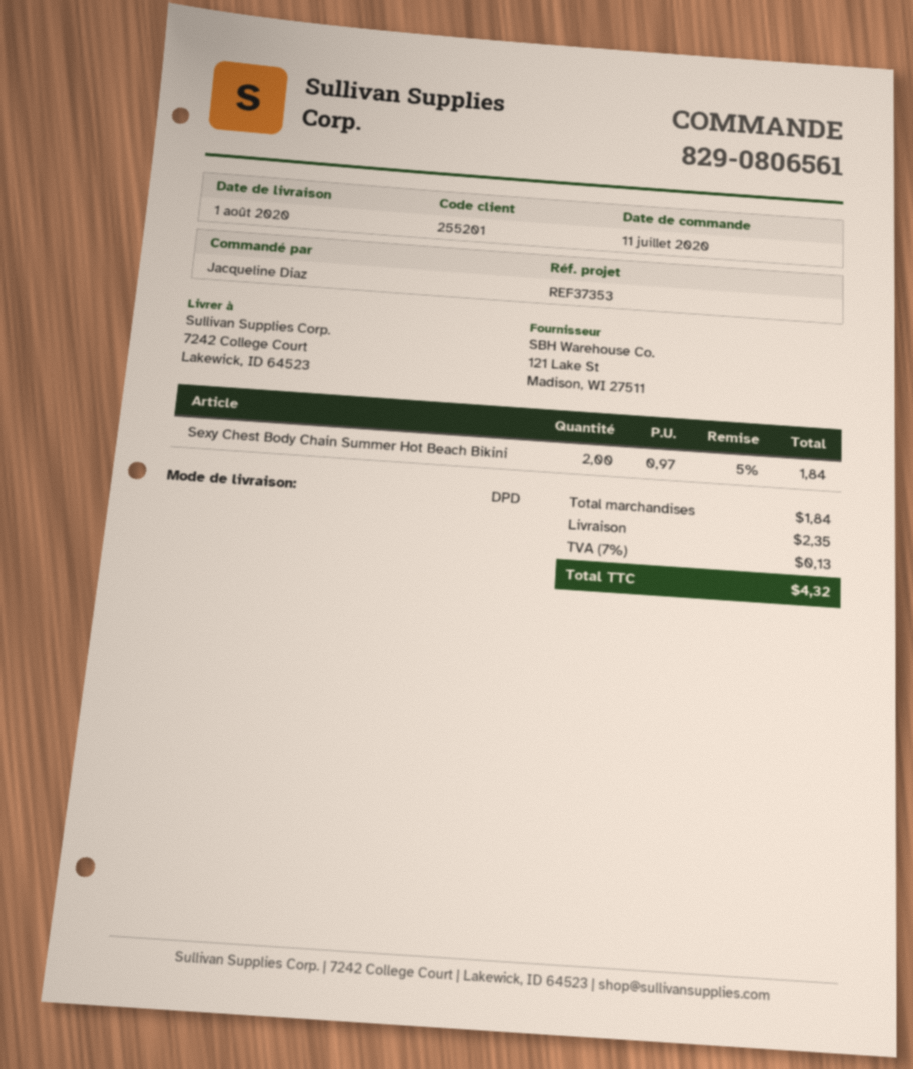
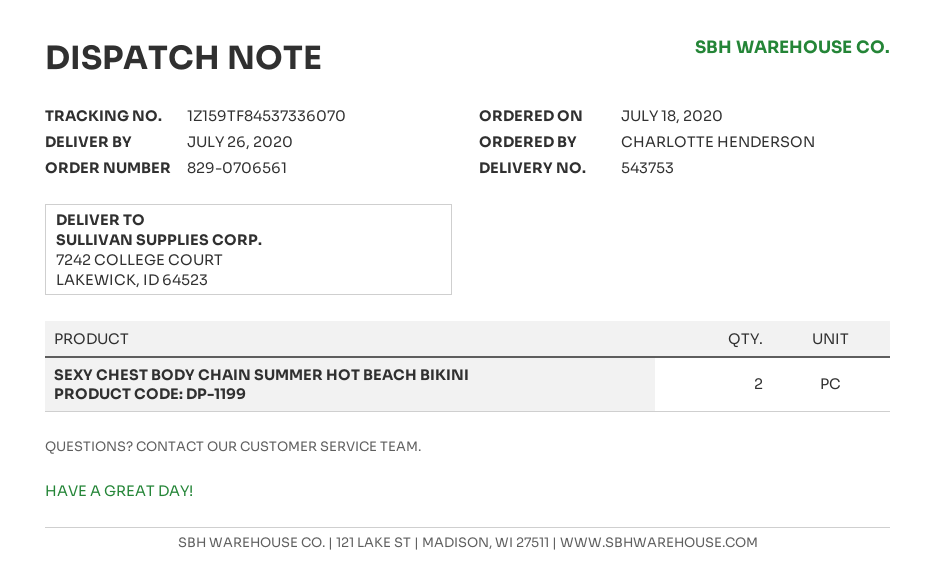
order number: 829-0806561 -> 829-0706561
order date: 2020-07-11 -> 2020-07-18
delivery date: 2020-08-01 -> 2020-07-26
ordered by: Jacqueline Diaz -> CHARLOTTE HENDERSON

